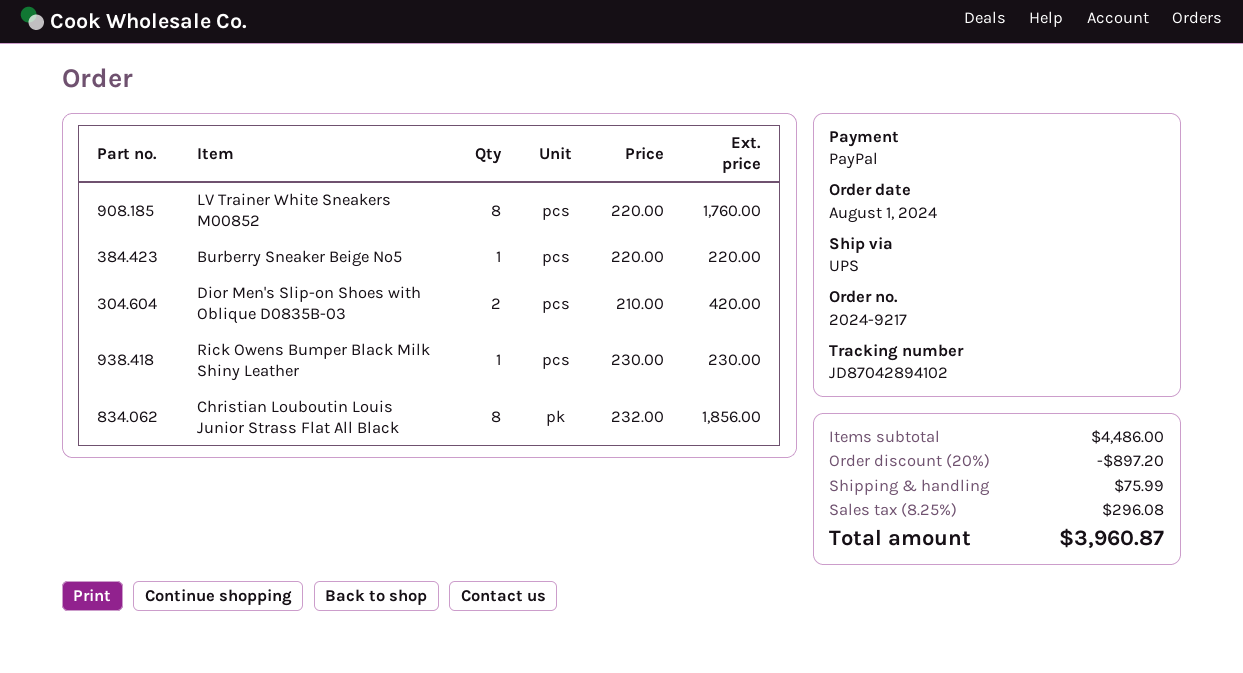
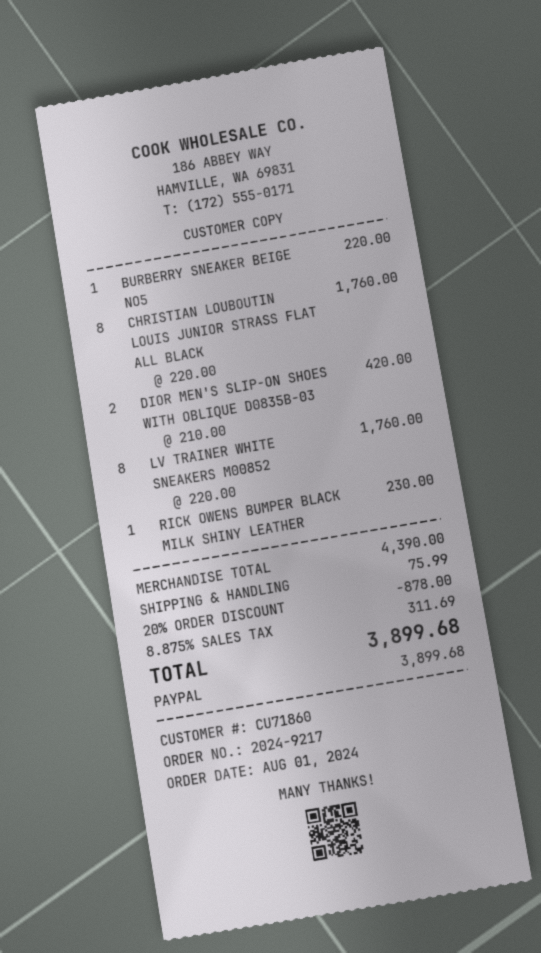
Christian Louboutin Louis Junior Strass Flat All Black: 8 x 232.00 = 1856.00 -> 8 x 220.00 = 1760.00
subtotal: 4486.00 -> 4390.00
discount: 20% = 897.20 -> 20% = 878.00
tax: 8.25% = 296.08 -> 8.875% = 311.69
total: 3960.87 -> 3899.68

